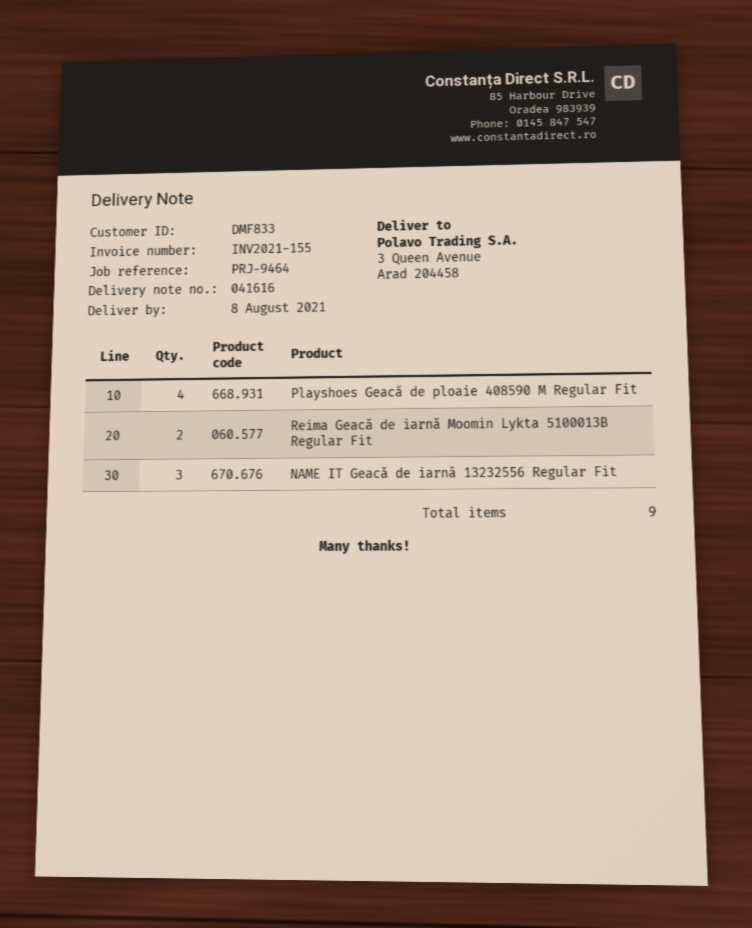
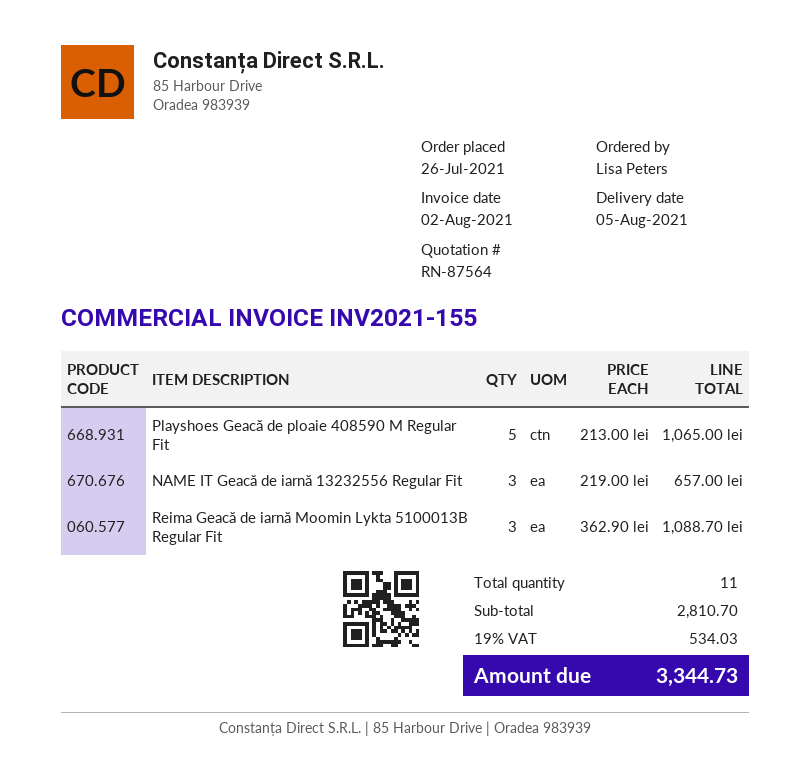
delivery date: 2021-08-08 -> 2021-08-05
Playshoes Geacă de ploaie 408590 M Regular Fit: 4 -> 5
Reima Geacă de iarnă Moomin Lykta 5100013B Regular Fit: 2 -> 3
total quantity: 9 -> 11

